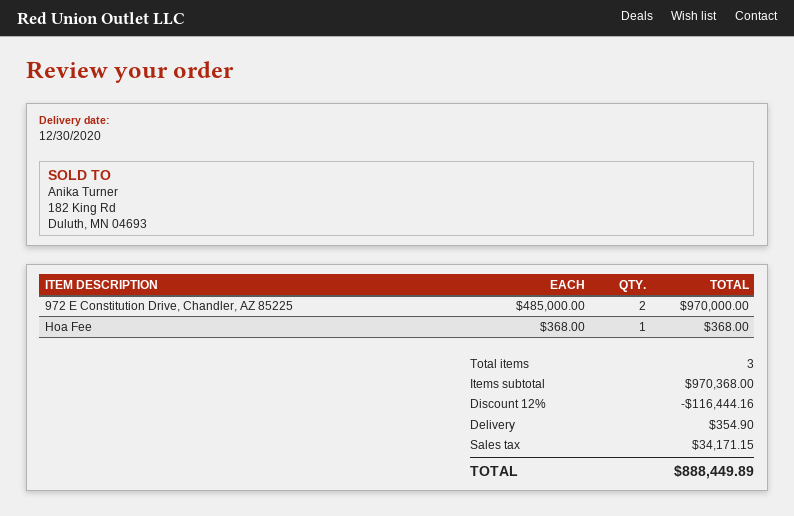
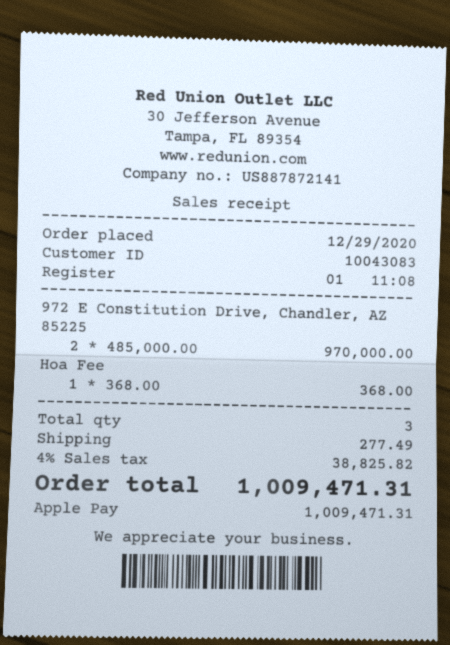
discount: 12% = 116444.16 -> none
shipping: 354.90 -> 277.49
tax: 34171.15 -> 38825.82
total: 888449.89 -> 1009471.31

